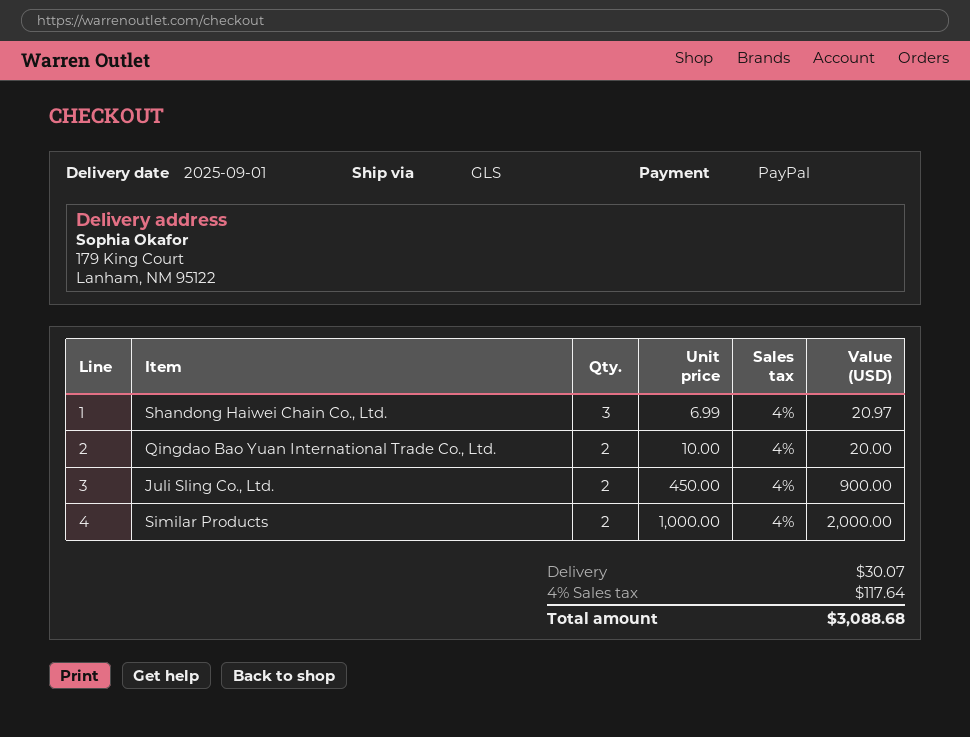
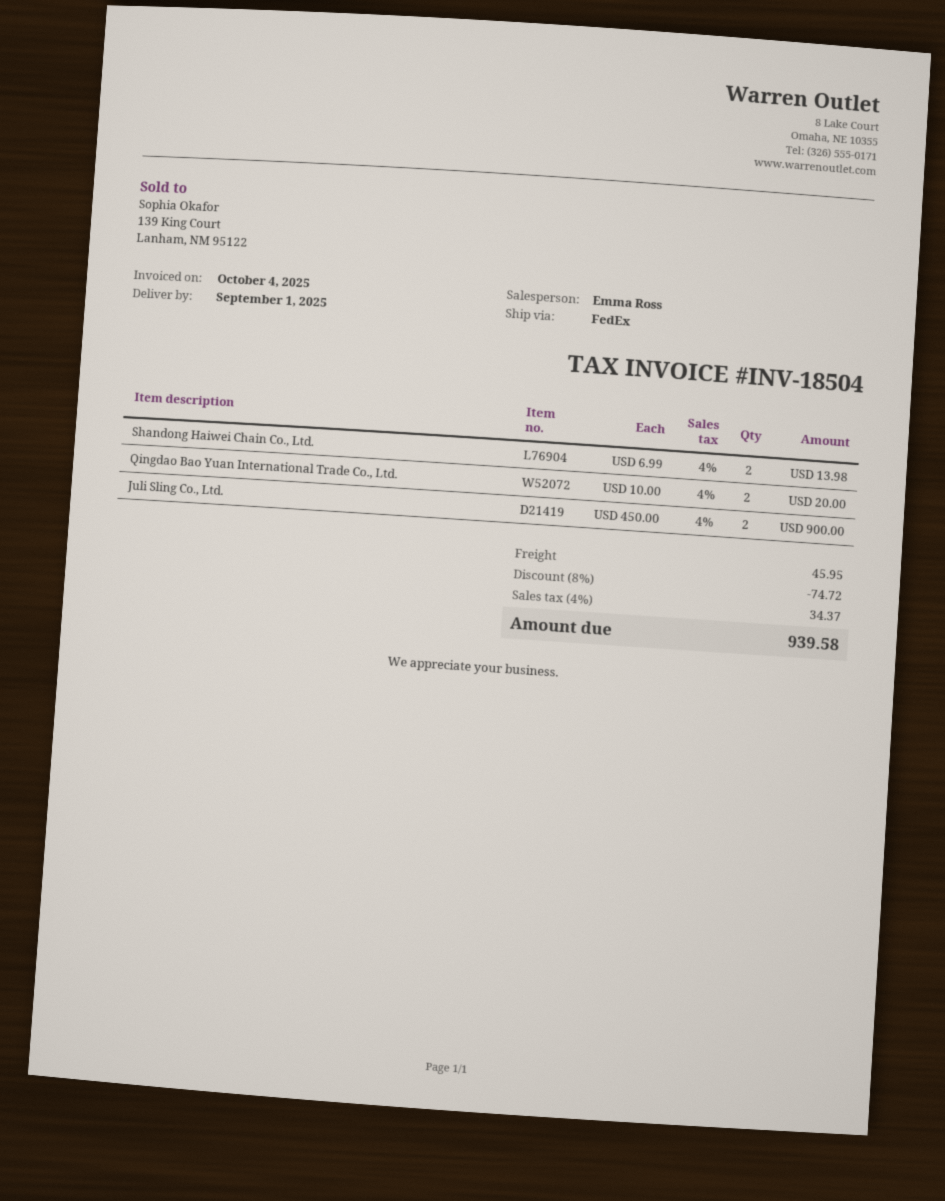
shipping method: GLS -> FedEx
Shandong Haiwei Chain Co., Ltd.: 3 x 6.99 = 20.97 -> 2 x 6.99 = 13.98
Similar Products: 2 x 1000.00 = 2000.00 -> none
discount: none -> 8% = 74.72
shipping: 30.07 -> 45.95
tax: 4% = 117.64 -> 4% = 34.37
total: 3088.68 -> 939.58

